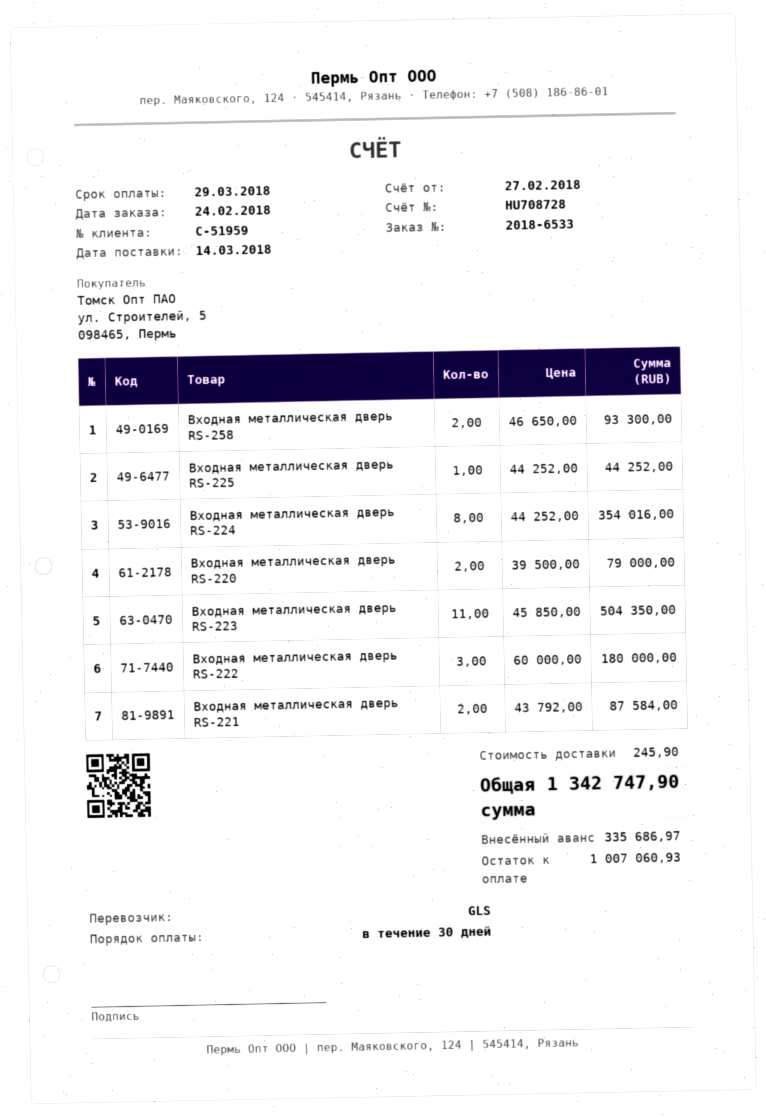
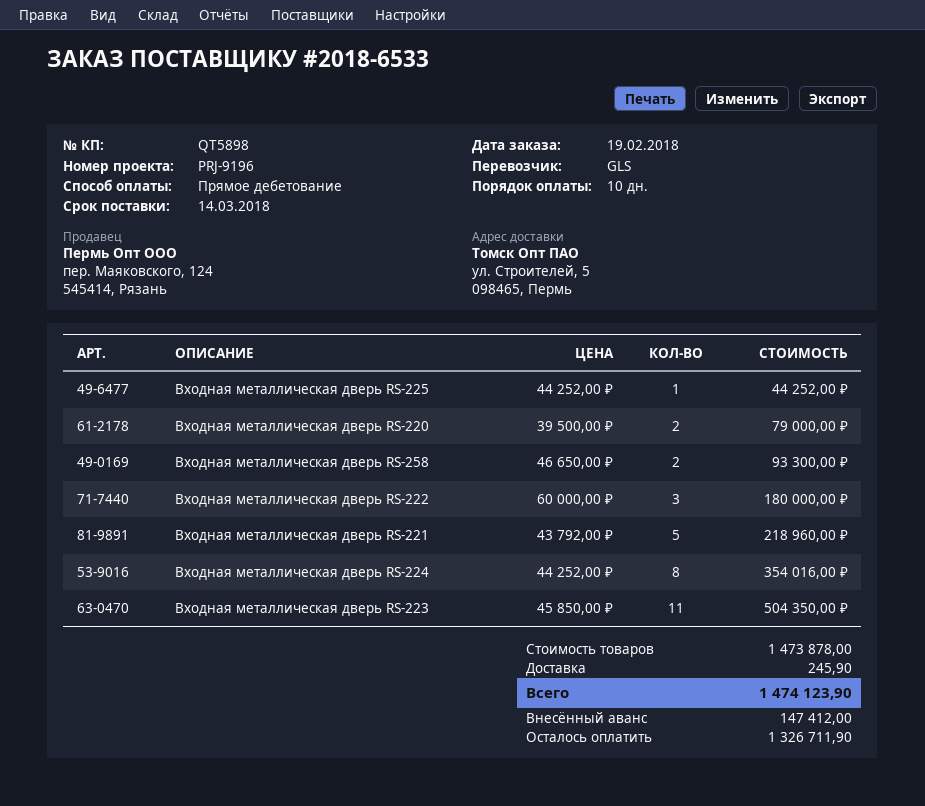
order date: 2018-02-24 -> 2018-02-19
payment terms: 30 days -> 10 days
Входная металлическая дверь RS-221: 2 x 43792.00 = 87584.00 -> 5 x 43792.00 = 218960.00
total: 1342747.90 -> 1474123.90
deposit: 335686.97 -> 147412.00
balance: 1007060.93 -> 1326711.90

